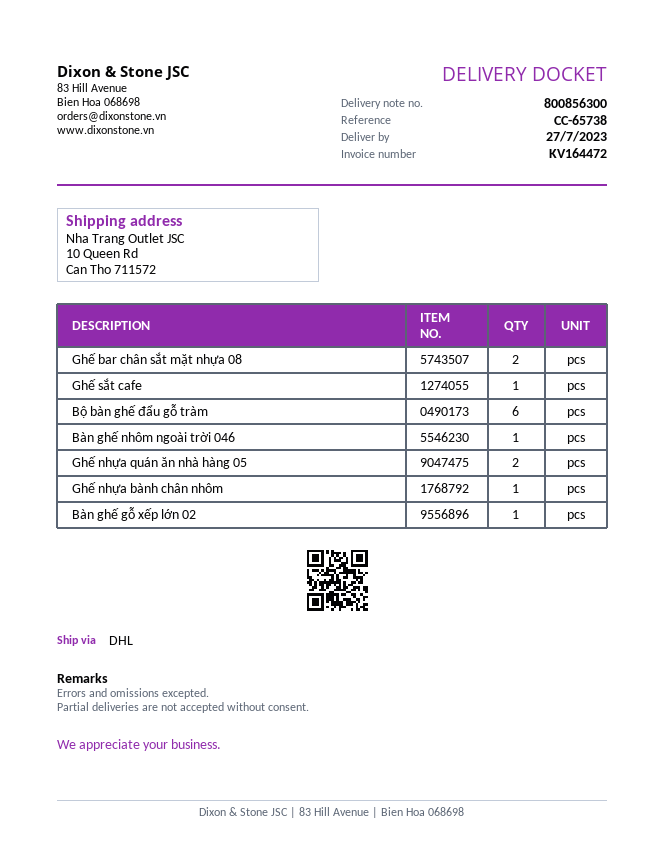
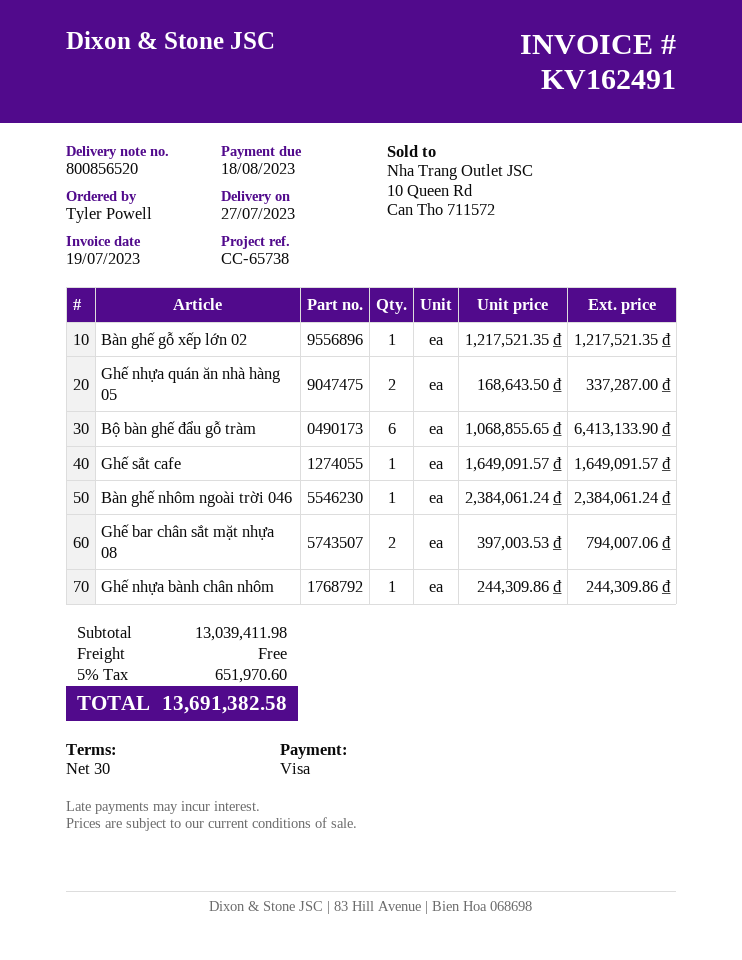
delivery note number: 800856300 -> 800856520
invoice number: KV164472 -> KV162491

